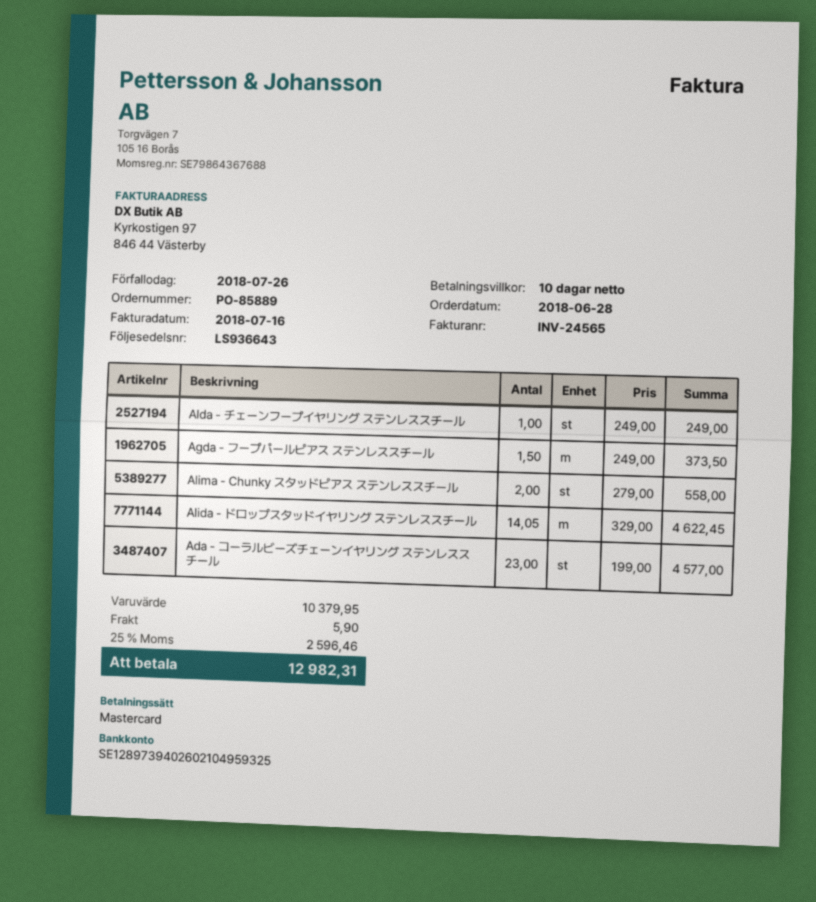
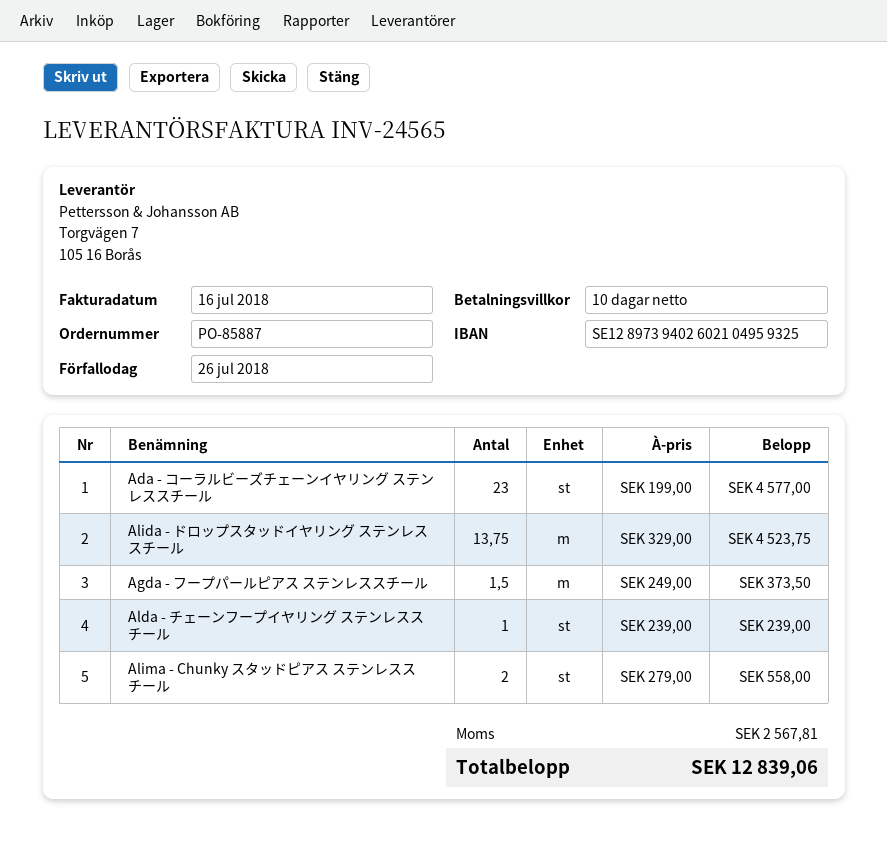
order number: PO-85889 -> PO-85887
Alda - チェーンフープイヤリング ステンレススチール: 1 x 249.00 = 249.00 -> 1 x 239.00 = 239.00
Alida - ドロップスタッドイヤリング ステンレススチール: 14.05 x 329.00 = 4622.45 -> 13.75 x 329.00 = 4523.75
shipping: 5.90 -> none
tax: 2596.46 -> 2567.81
total: 12982.31 -> 12839.06

